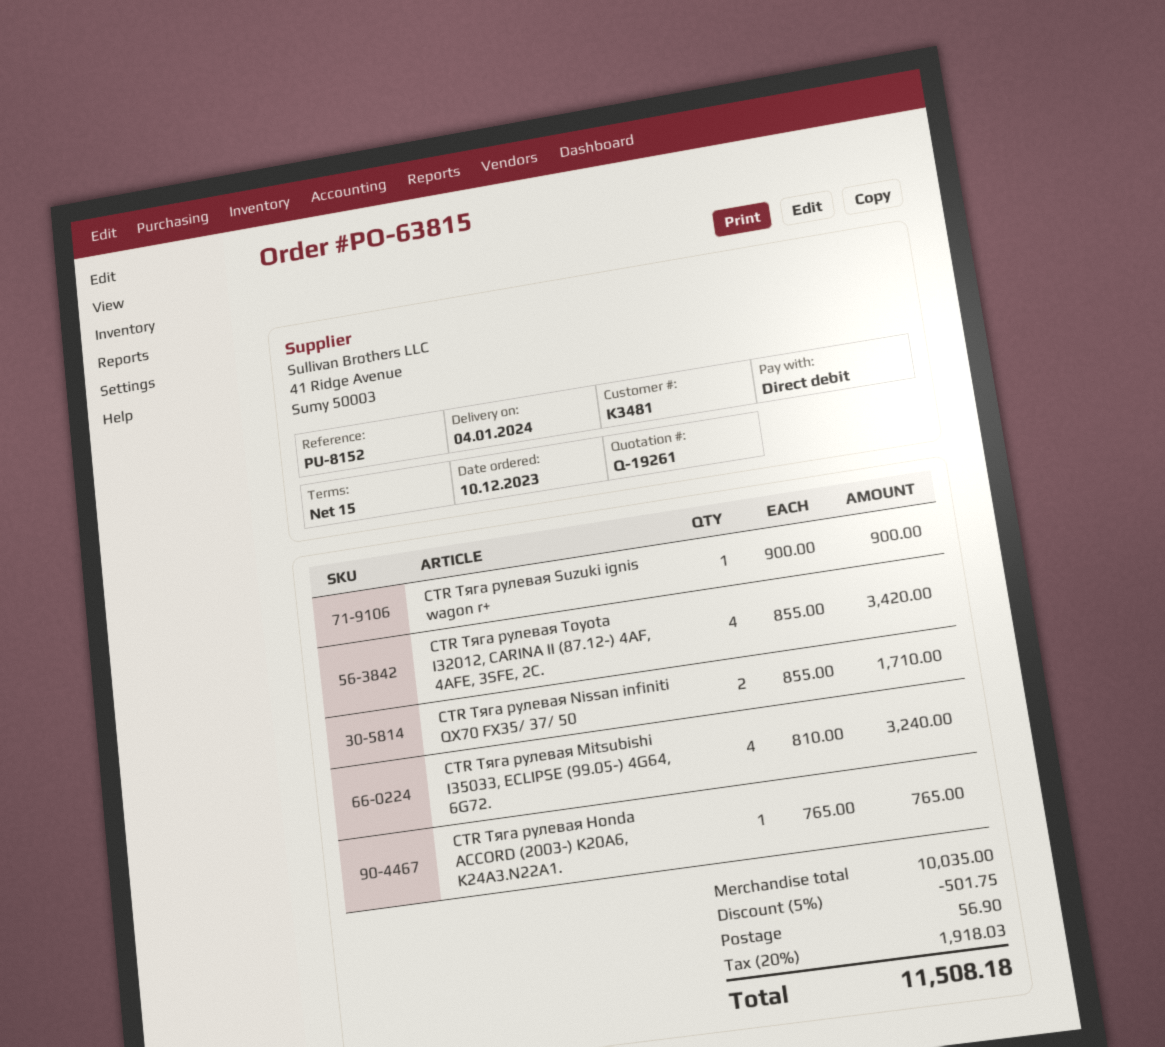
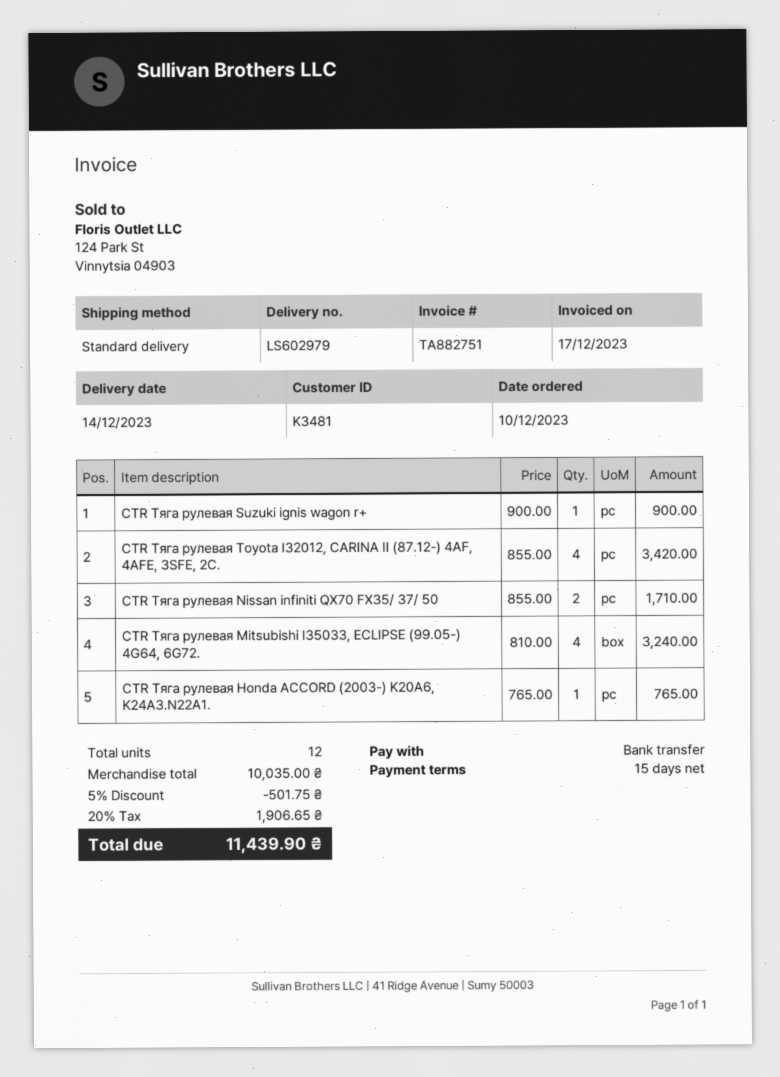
delivery date: 2024-01-04 -> 2023-12-14
payment method: direct debit -> bank transfer
shipping: 56.90 -> none
tax: 20% = 1918.03 -> 20% = 1906.65
total: 11508.18 -> 11439.90

